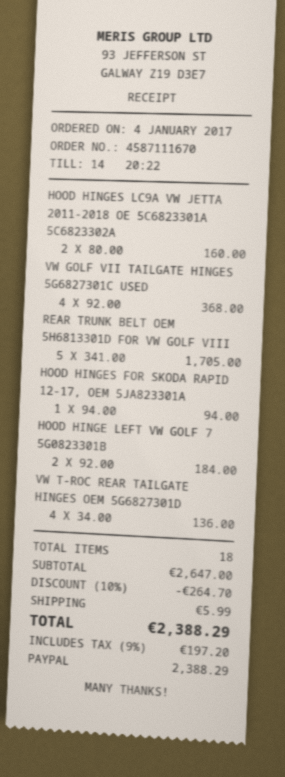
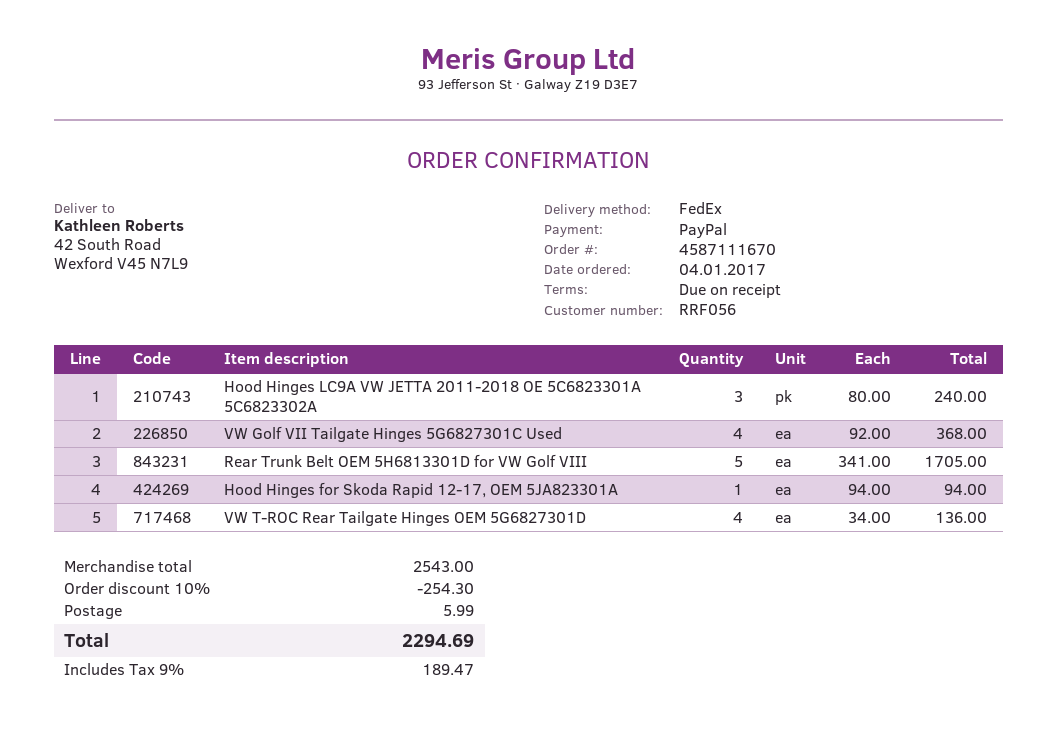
HOOD HINGES LC9A VW JETTA 2011-2018 OE 5C6823301A 5C6823302A: 2 x 80.00 = 160.00 -> 3 x 80.00 = 240.00
HOOD HINGE LEFT VW GOLF 7 5G0823301B: 2 x 92.00 = 184.00 -> none
subtotal: 2647.00 -> 2543.00
discount: 10% = 264.70 -> 10% = 254.30
tax: 9% = 197.20 -> 9% = 189.47
total: 2388.29 -> 2294.69

